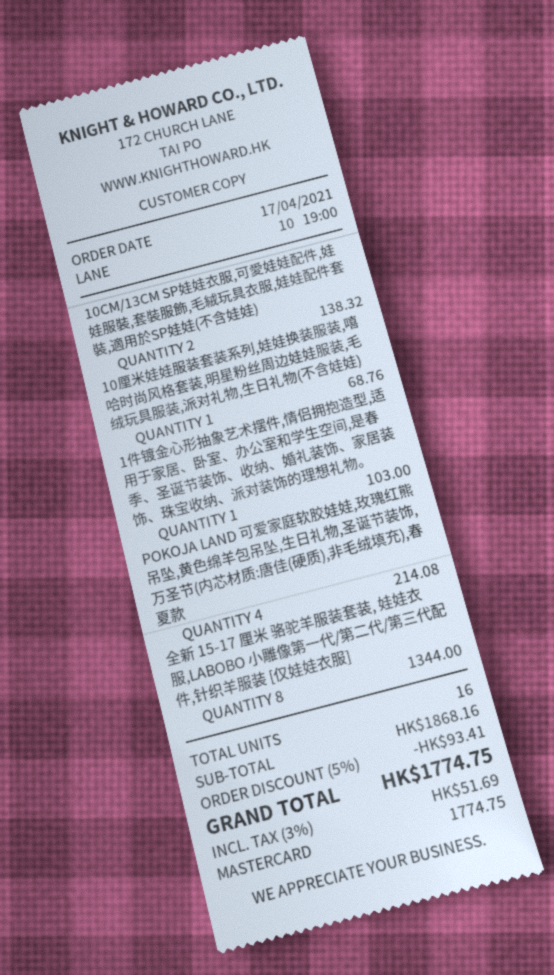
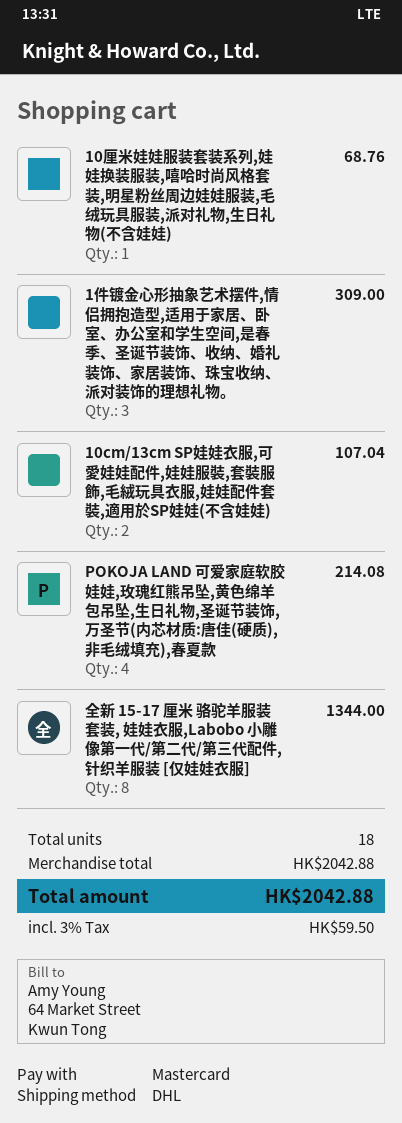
10CM/13CM SP娃娃衣服,可愛娃娃配件,娃娃服裝,套裝服飾,毛絨玩具衣服,娃娃配件套裝,適用於SP娃娃(不含娃娃): 2 for 138.32 -> 2 for 107.04
1件镀金心形抽象艺术摆件,情侣拥抱造型,适用于家居、卧室、办公室和学生空间,是春季、圣诞节装饰、收纳、婚礼装饰、家居装饰、珠宝收纳、派对装饰的理想礼物。: 1 for 103.00 -> 3 for 309.00
total quantity: 16 -> 18
subtotal: 1868.16 -> 2042.88
discount: 5% = 93.41 -> none
tax: 3% = 51.69 -> 3% = 59.50
total: 1774.75 -> 2042.88

